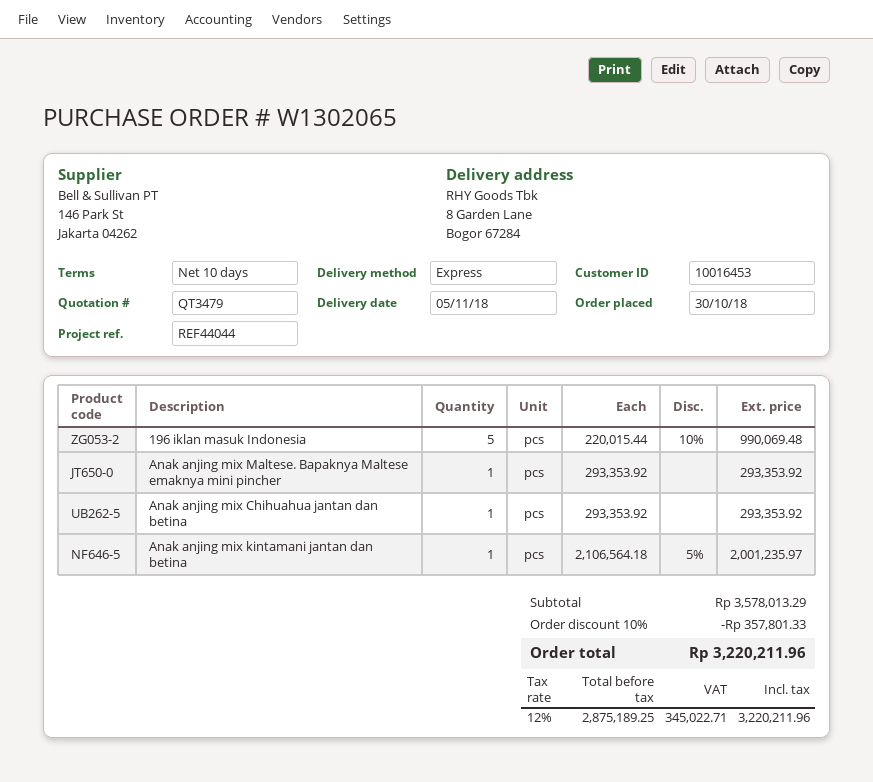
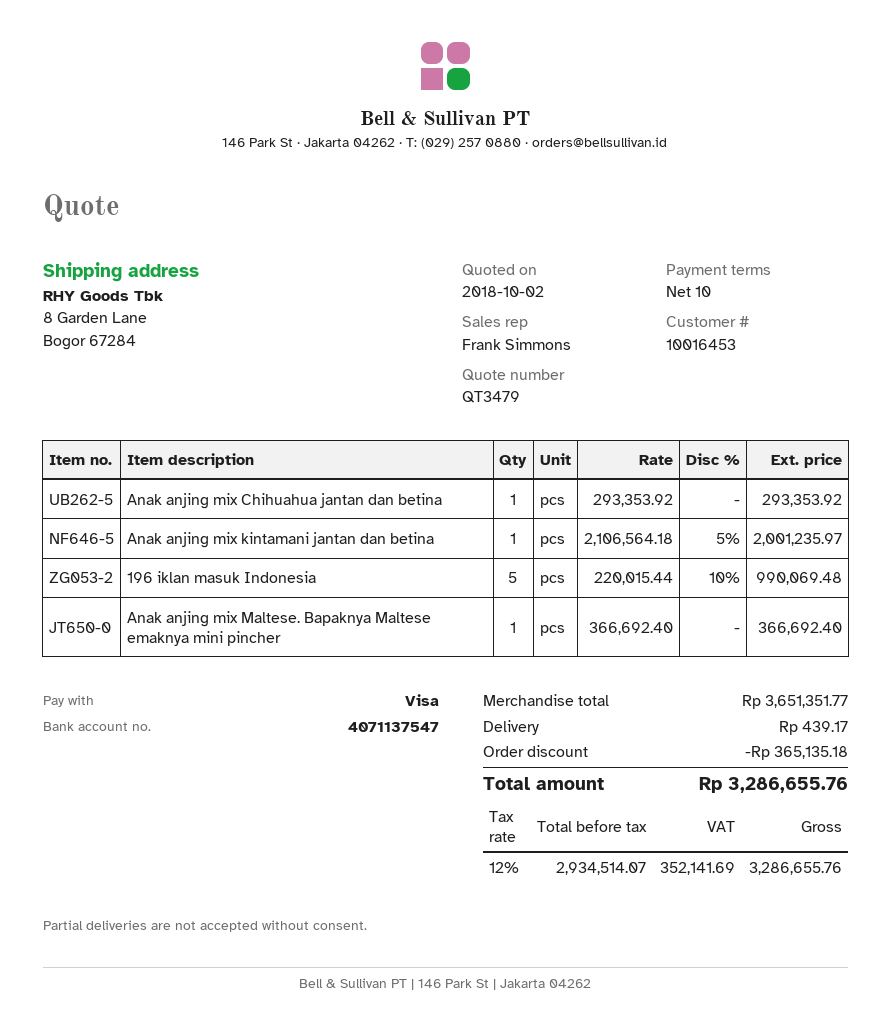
Anak anjing mix Maltese. Bapaknya Maltese emaknya mini pincher: 1 x 293353.92 = 293353.92 -> 1 x 366692.40 = 366692.40
subtotal: 3578013.29 -> 3651351.77
discount: 357801.33 -> 365135.18
shipping: none -> 439.17
net: 2875189.25 -> 2934514.07
tax: 12% = 345022.71 -> 12% = 352141.69
total: 3220211.96 -> 3286655.76

